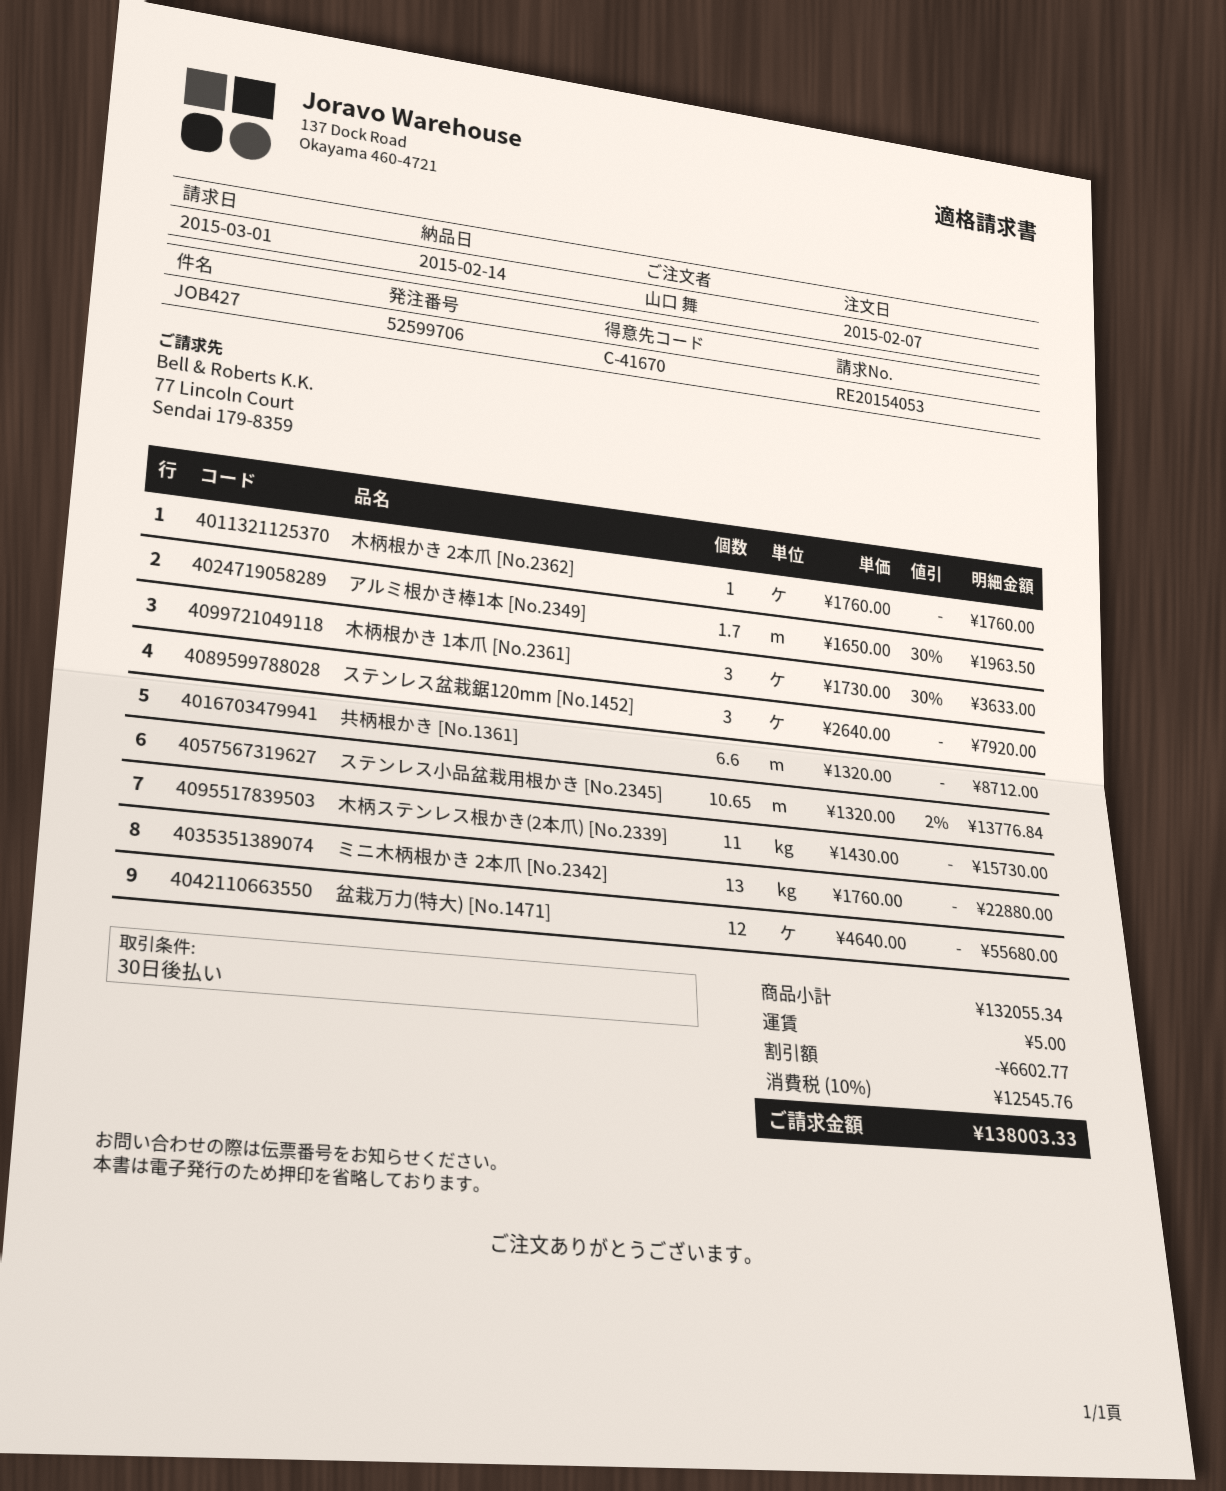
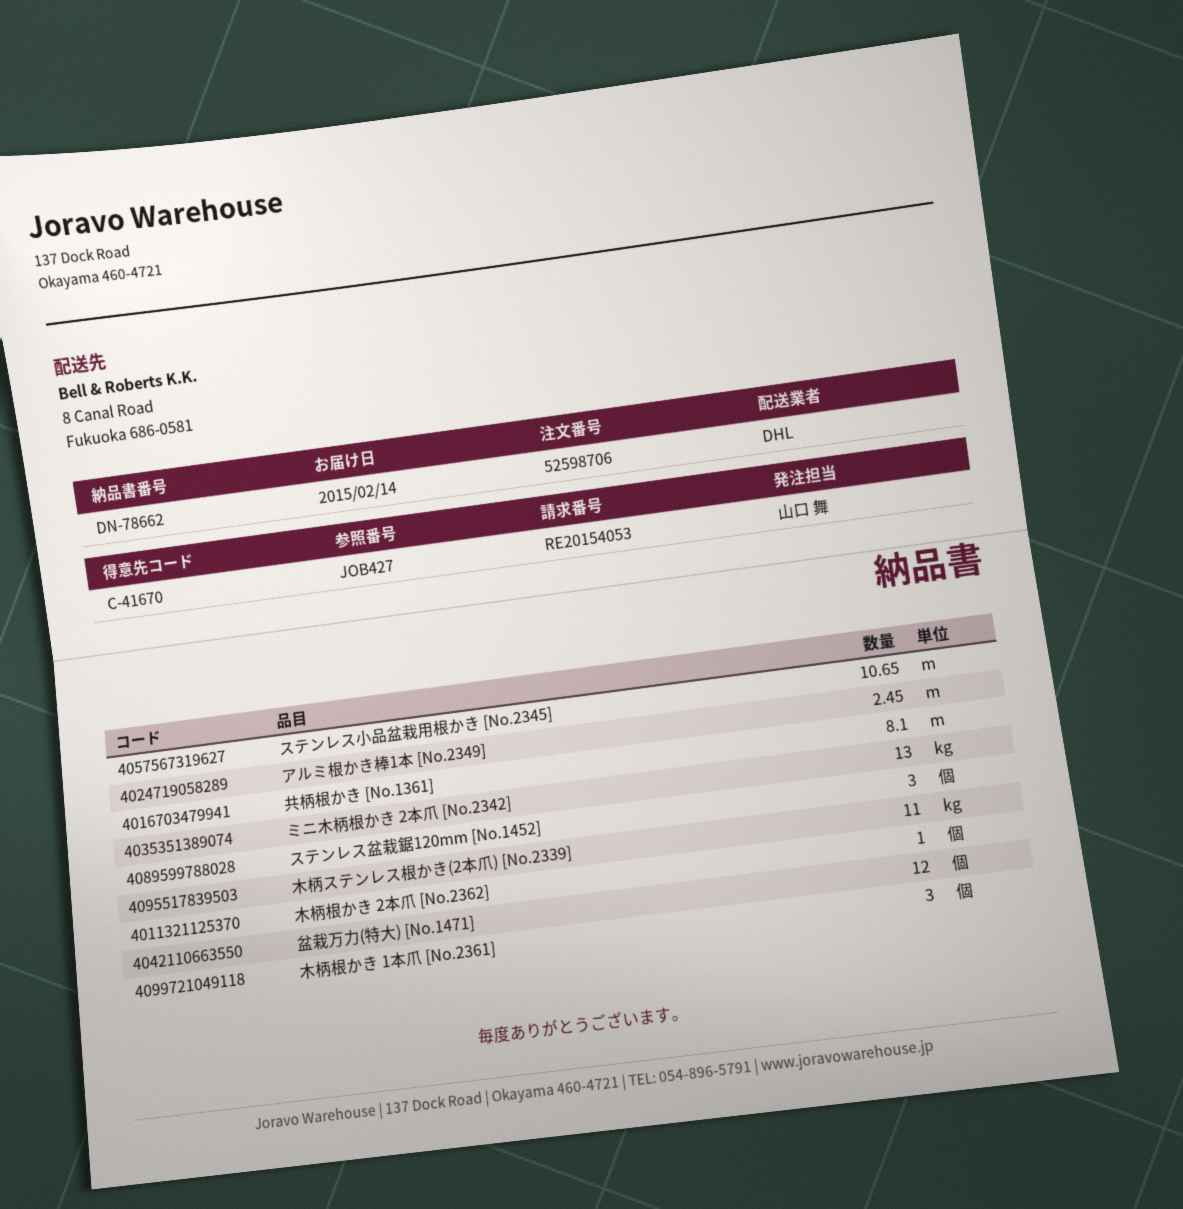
order number: 52599706 -> 52598706
アルミ根かき棒1本 [No.2349]: 1.7 -> 2.45
共柄根かき [No.1361]: 6.6 -> 8.1

